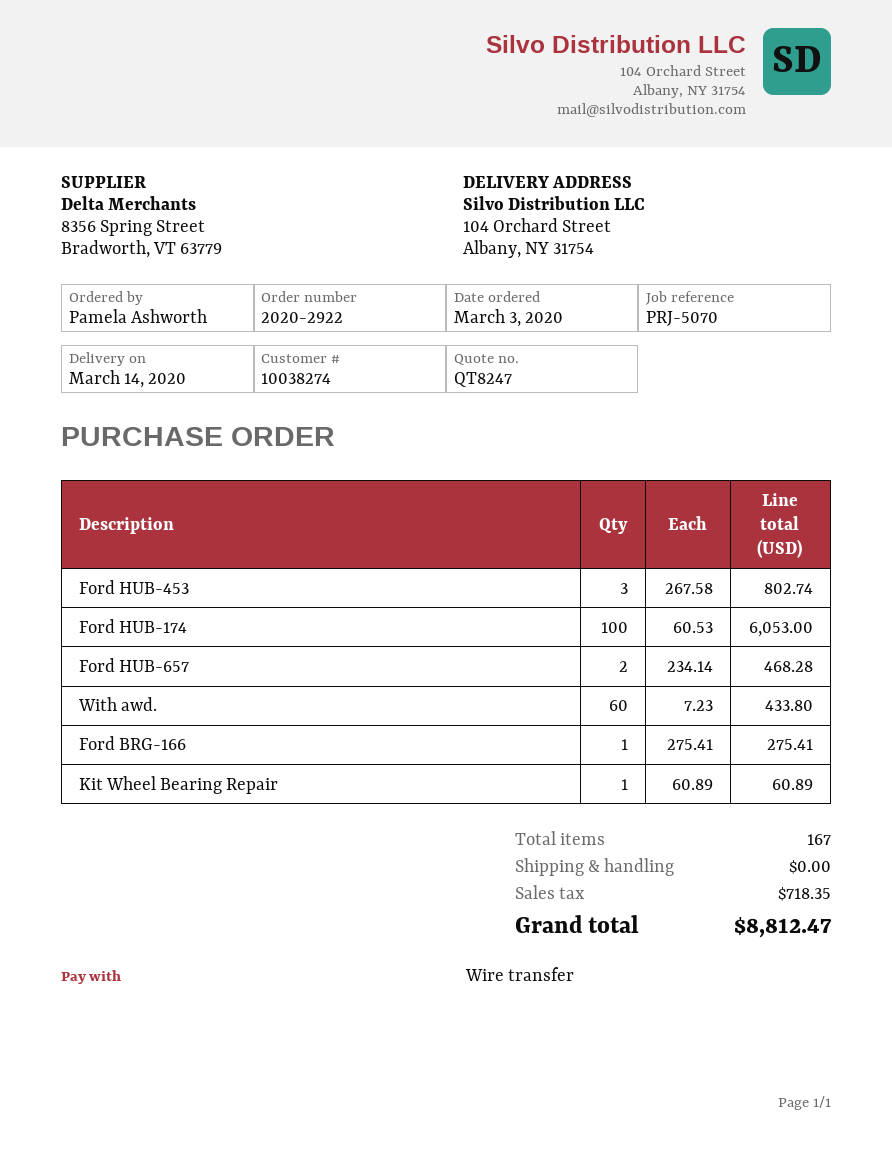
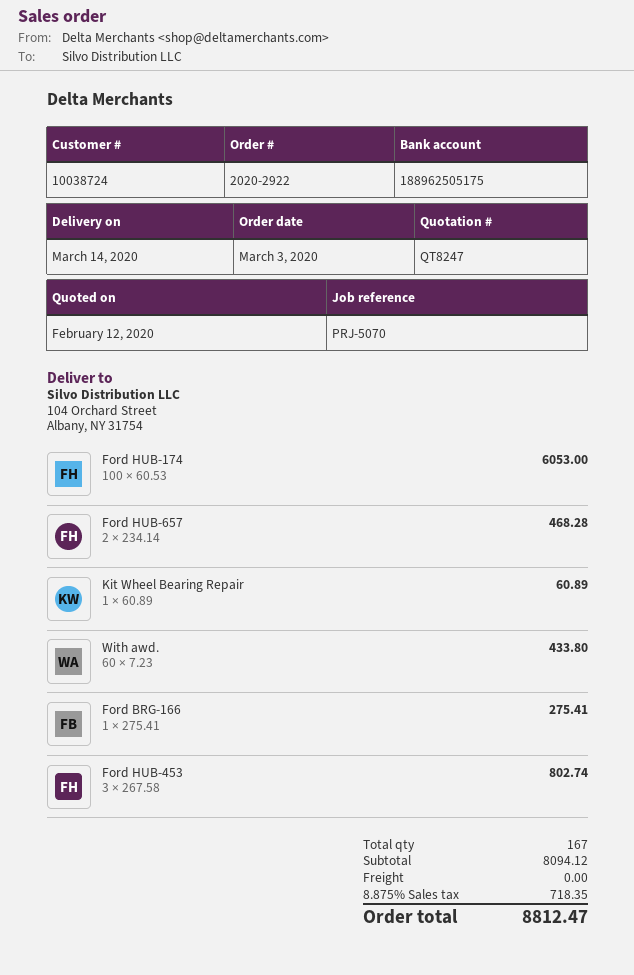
customer number: 10038274 -> 10038724

